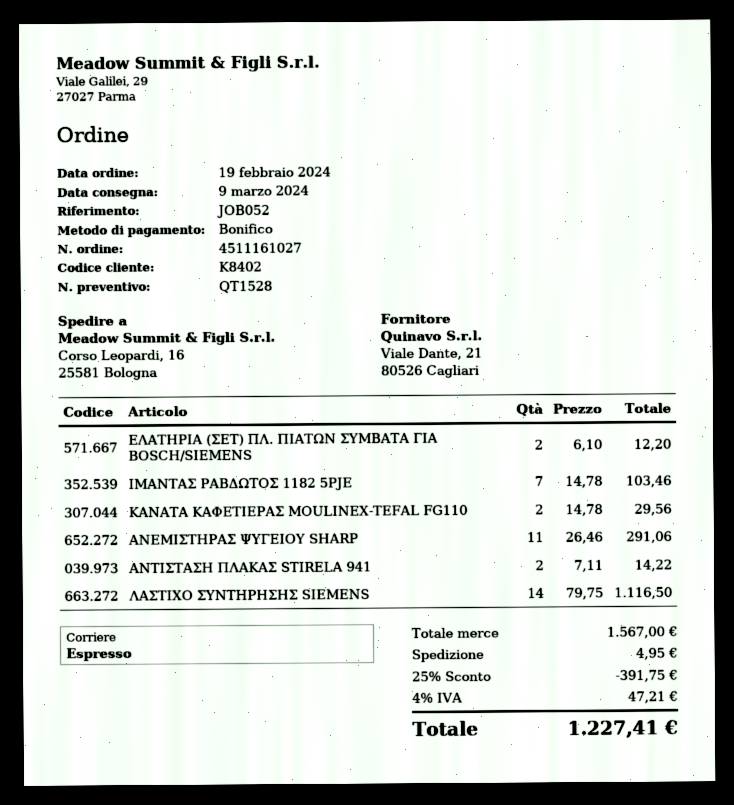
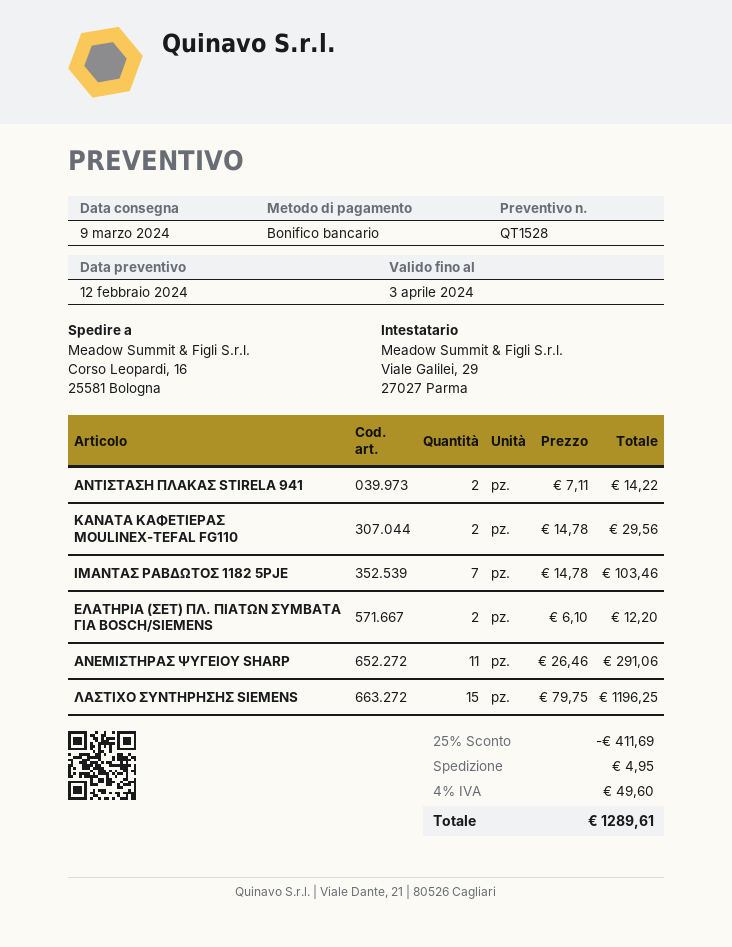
ΛΑΣΤΙΧΟ ΣΥΝΤΗΡΗΣΗΣ SIEMENS: 14 x 79.75 = 1116.50 -> 15 x 79.75 = 1196.25
discount: 25% = 391.75 -> 25% = 411.69
tax: 4% = 47.21 -> 4% = 49.60
total: 1227.41 -> 1289.61

